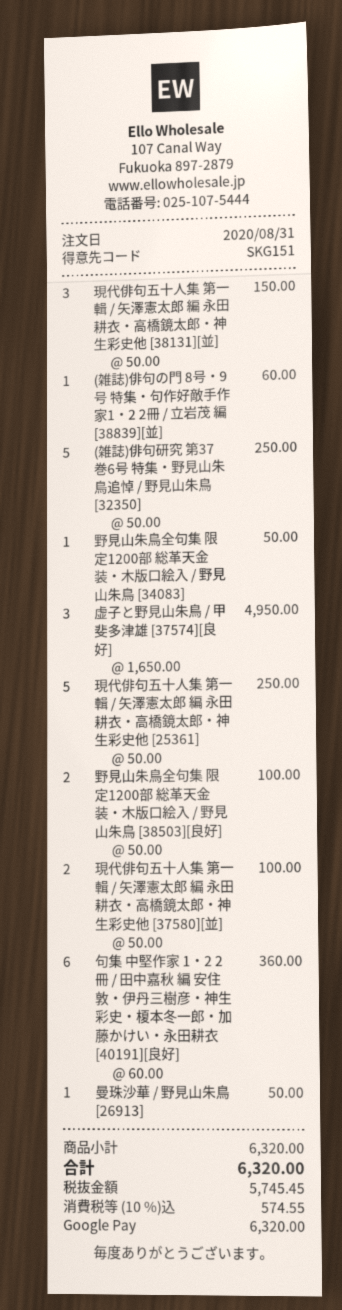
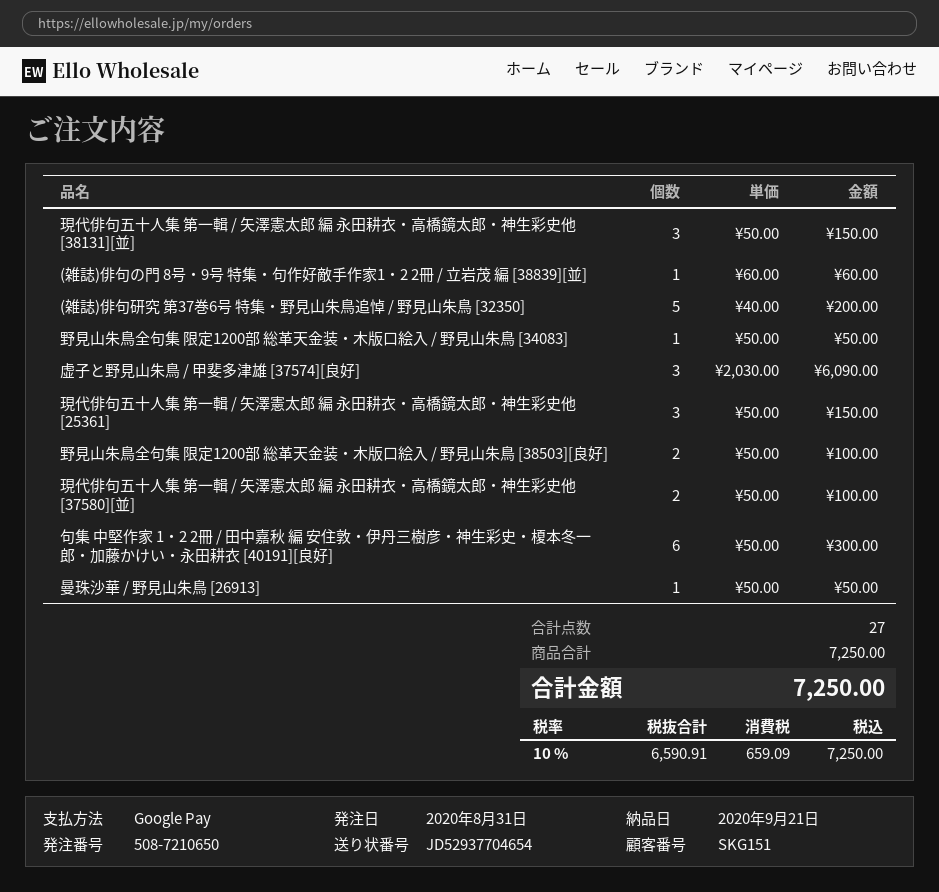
(雑誌)俳句研究 第37巻6号 特集・野見山朱鳥追悼 / 野見山朱鳥 [32350]: 5 x 50.00 = 250.00 -> 5 x 40.00 = 200.00
虚子と野見山朱鳥 / 甲斐多津雄 [37574][良好]: 3 x 1650.00 = 4950.00 -> 3 x 2030.00 = 6090.00
現代俳句五十人集 第一輯 / 矢澤憲太郎 編 永田耕衣・高橋鏡太郎・神生彩史他 [25361]: 5 x 50.00 = 250.00 -> 3 x 50.00 = 150.00
句集 中堅作家 1・2 2冊 / 田中嘉秋 編 安住敦・伊丹三樹彦・神生彩史・榎本冬一郎・加藤かけい・永田耕衣 [40191][良好]: 6 x 60.00 = 360.00 -> 6 x 50.00 = 300.00
subtotal: 6320.00 -> 7250.00
net: 5745.45 -> 6590.91
tax: 10% = 574.55 -> 10% = 659.09
total: 6320.00 -> 7250.00

